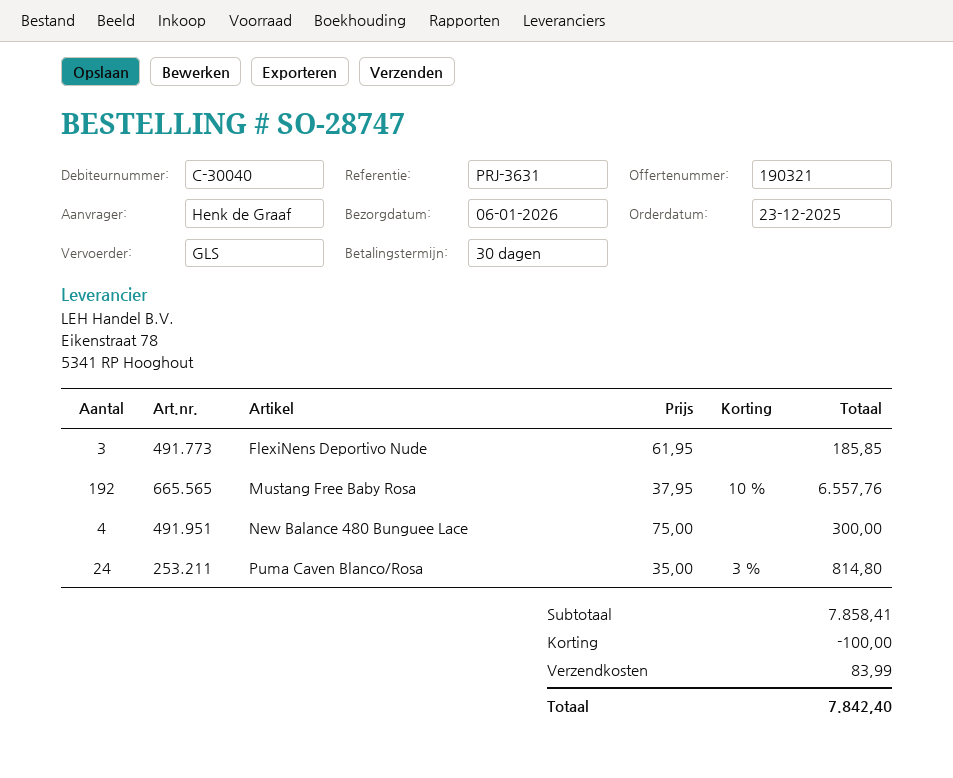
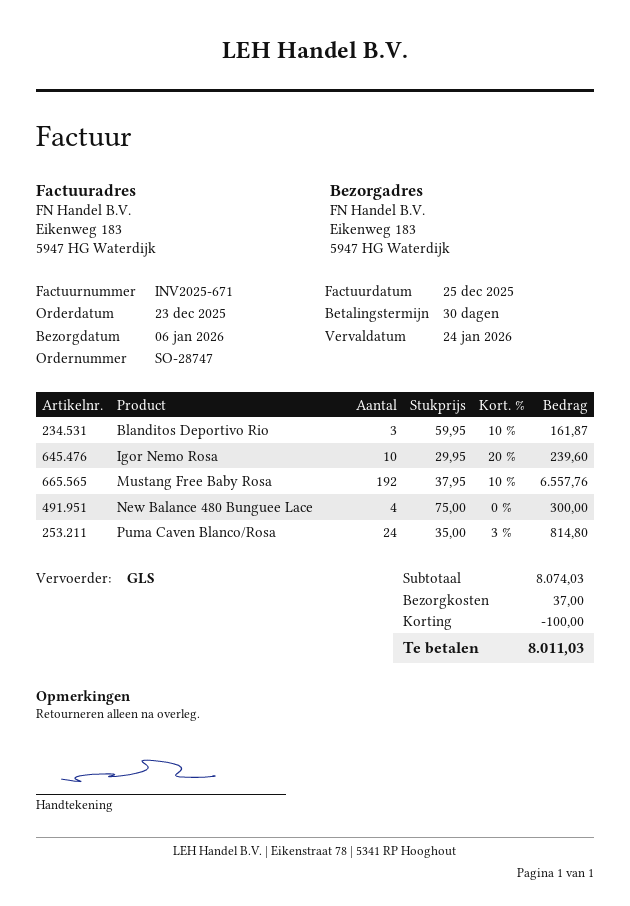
FlexiNens Deportivo Nude: 3 x 61.95 = 185.85 -> none
Blanditos Deportivo Rio: none -> 3 x 59.95 - 10% = 161.87
Igor Nemo Rosa: none -> 10 x 29.95 - 20% = 239.60
subtotal: 7858.41 -> 8074.03
shipping: 83.99 -> 37.00
total: 7842.40 -> 8011.03

